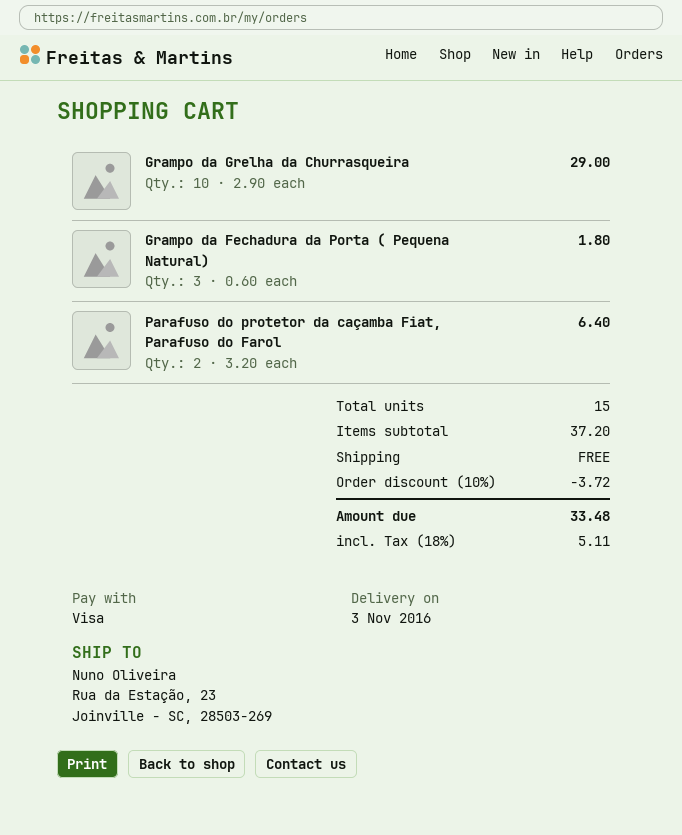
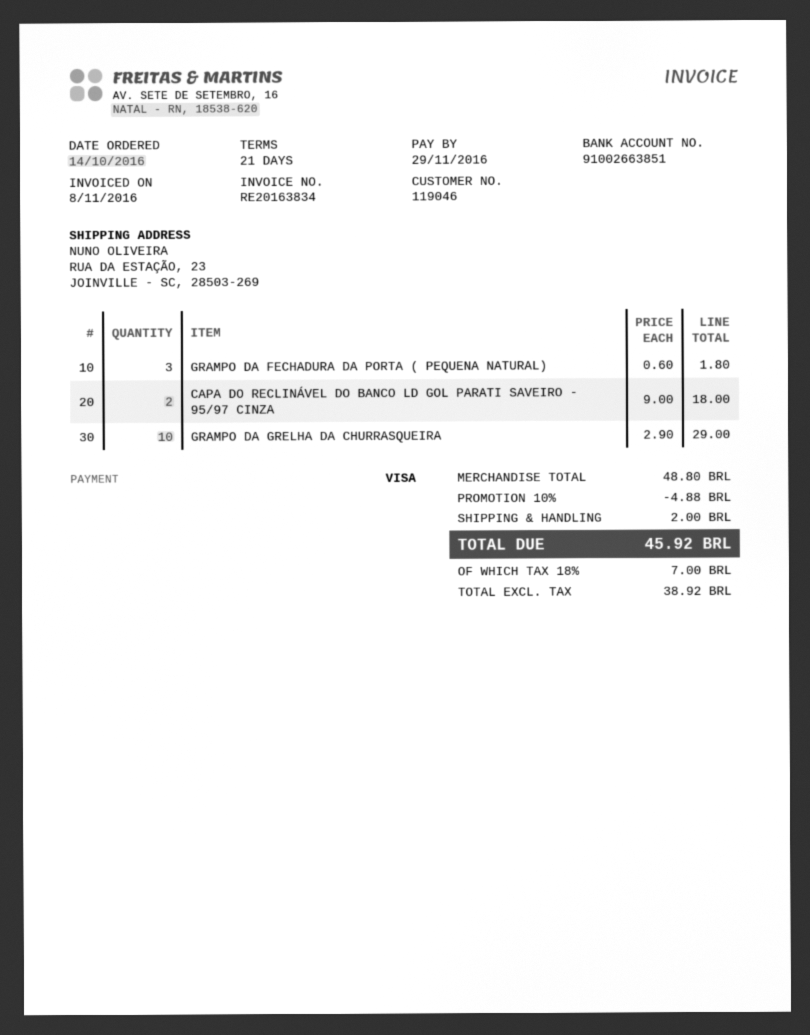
Parafuso do protetor da caçamba Fiat, Parafuso do Farol: 2 x 3.20 = 6.40 -> none
CAPA DO RECLINÁVEL DO BANCO LD GOL PARATI SAVEIRO - 95/97 CINZA: none -> 2 x 9.00 = 18.00
subtotal: 37.20 -> 48.80
discount: 10% = 3.72 -> 10% = 4.88
shipping: 0.00 -> 2.00
tax: 18% = 5.11 -> 18% = 7.00
total: 33.48 -> 45.92

